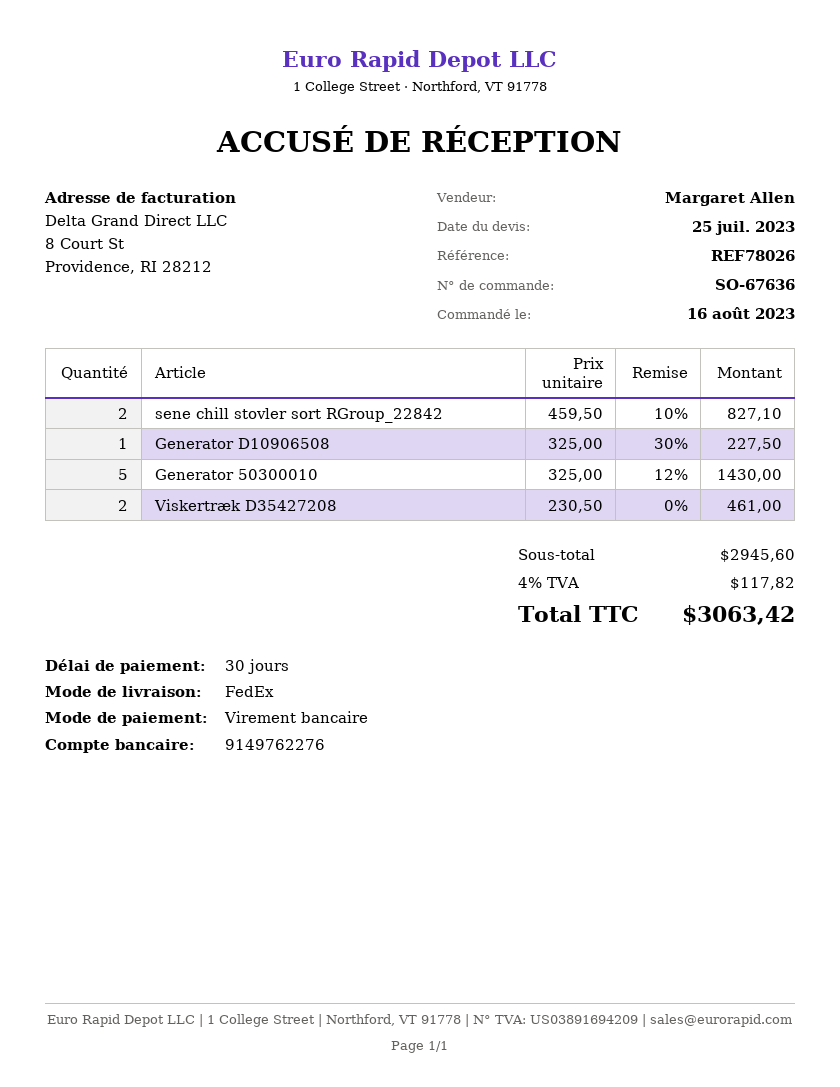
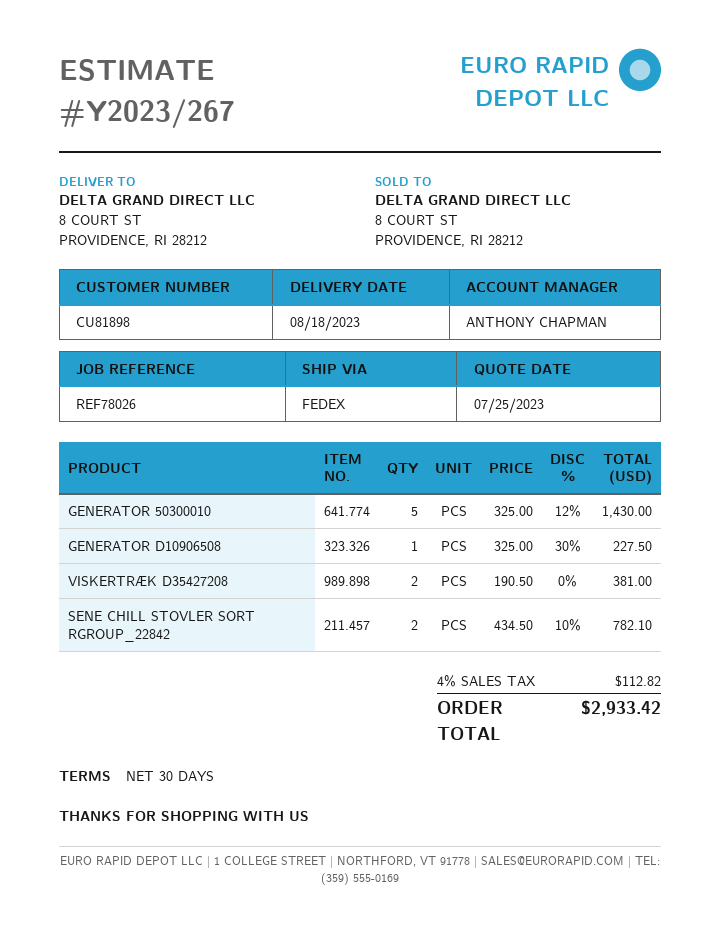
sales rep: Margaret Allen -> ANTHONY CHAPMAN
sene chill stovler sort RGroup_22842: 2 x 459.50 - 10% = 827.10 -> 2 x 434.50 - 10% = 782.10
Viskertræk D35427208: 2 x 230.50 = 461.00 -> 2 x 190.50 = 381.00
tax: 4% = 117.82 -> 4% = 112.82
total: 3063.42 -> 2933.42

